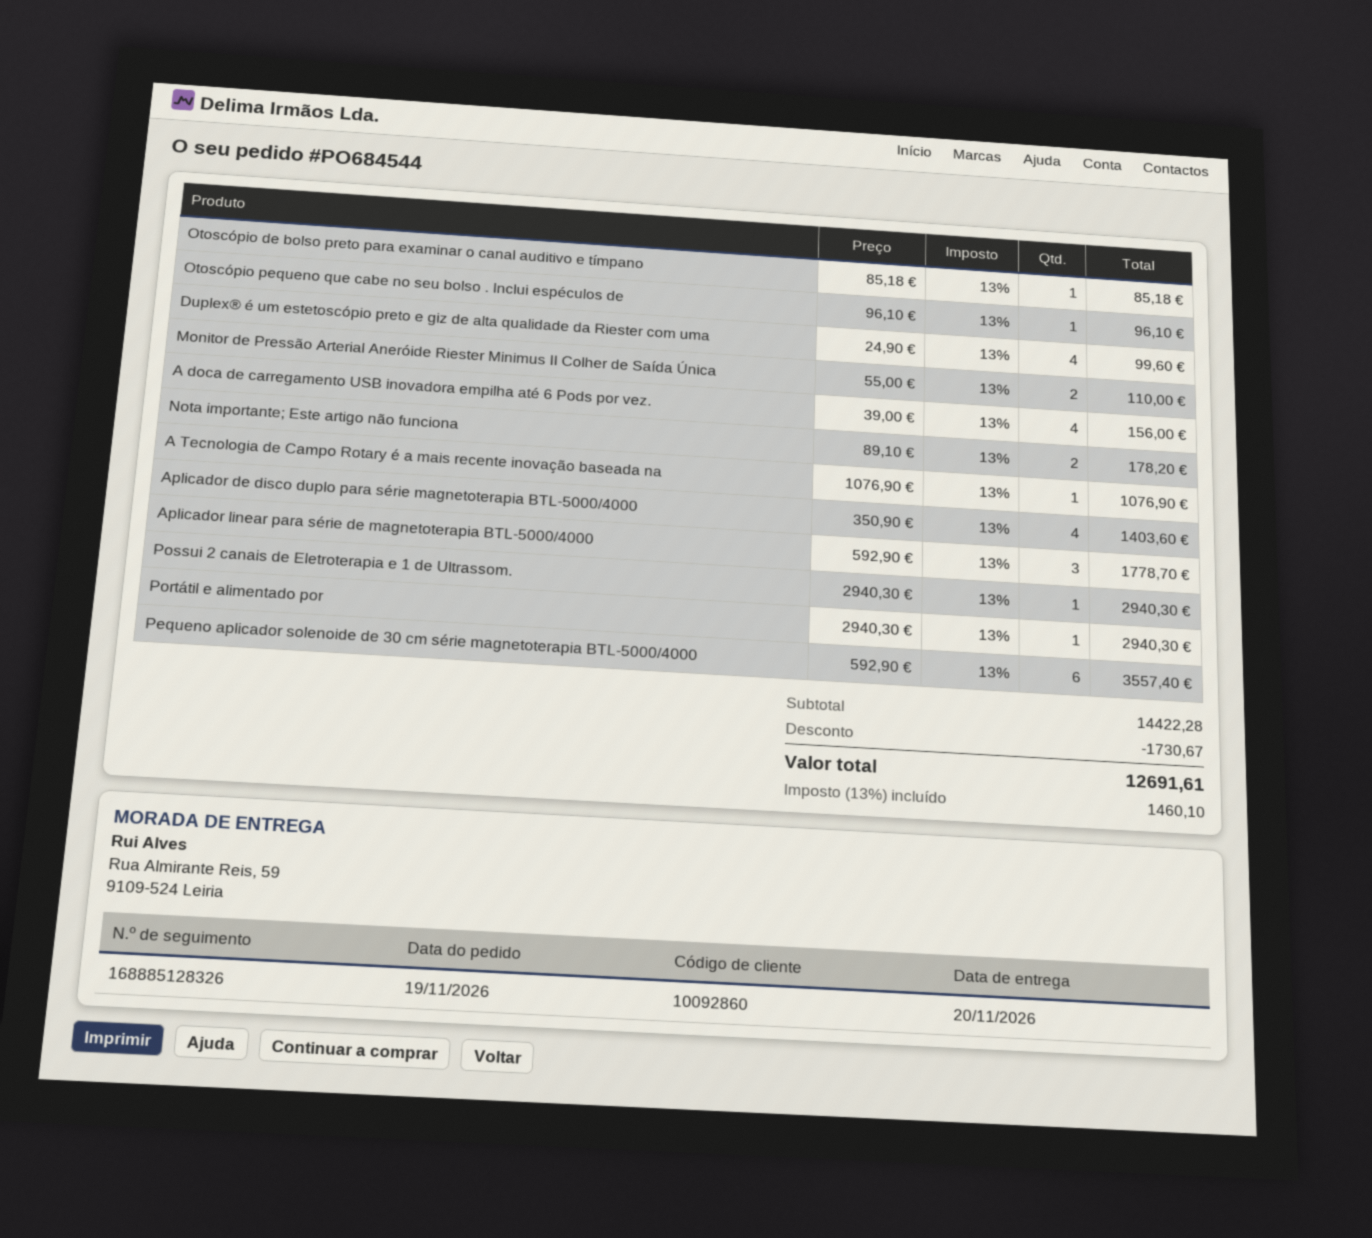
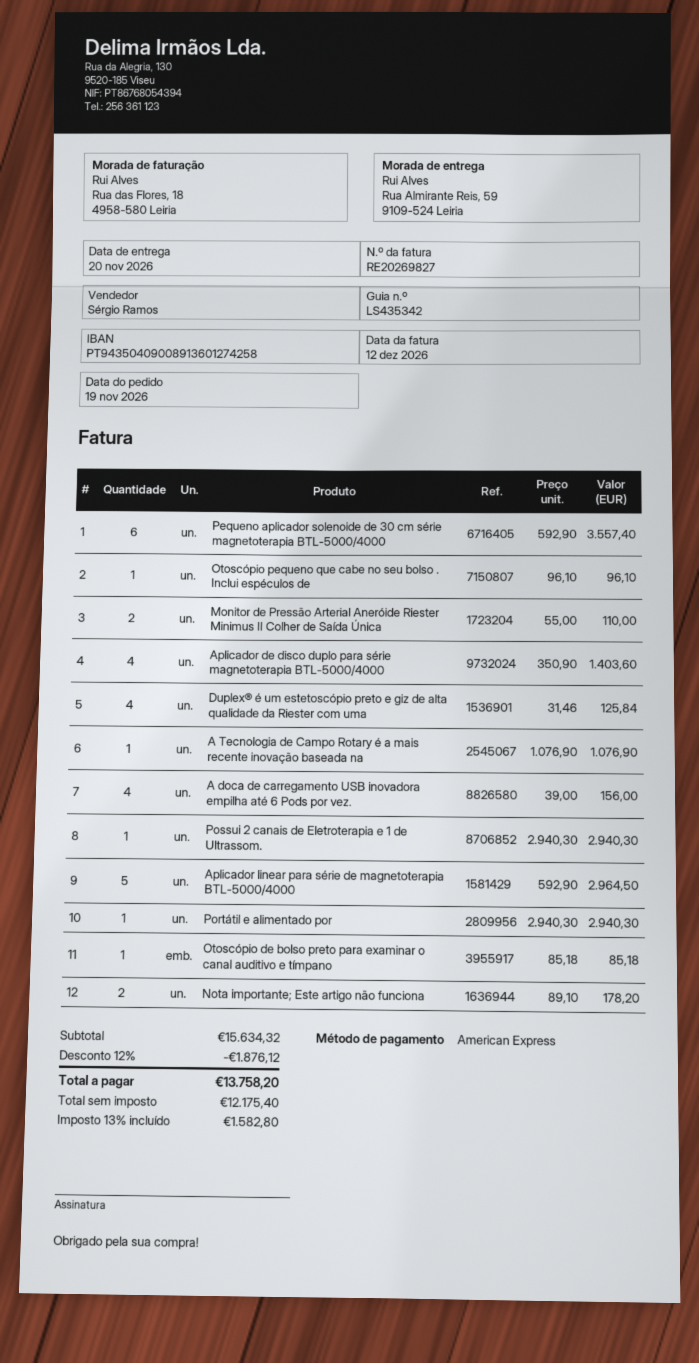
Duplex® é um estetoscópio preto e giz de alta qualidade da Riester com uma: 4 x 24.90 = 99.60 -> 4 x 31.46 = 125.84
Aplicador linear para série de magnetoterapia BTL-5000/4000: 3 x 592.90 = 1778.70 -> 5 x 592.90 = 2964.50
subtotal: 14422.28 -> 15634.32
discount: 1730.67 -> 1876.12
tax: 13% = 1460.10 -> 13% = 1582.80
total: 12691.61 -> 13758.20

